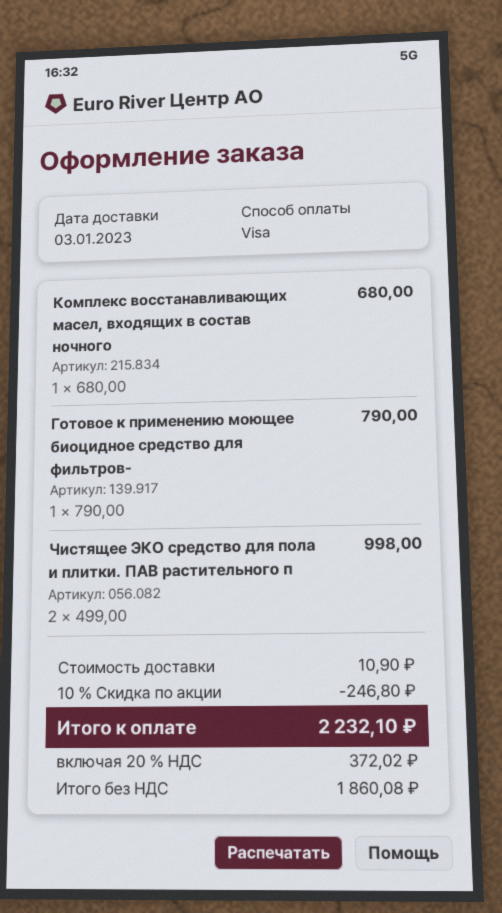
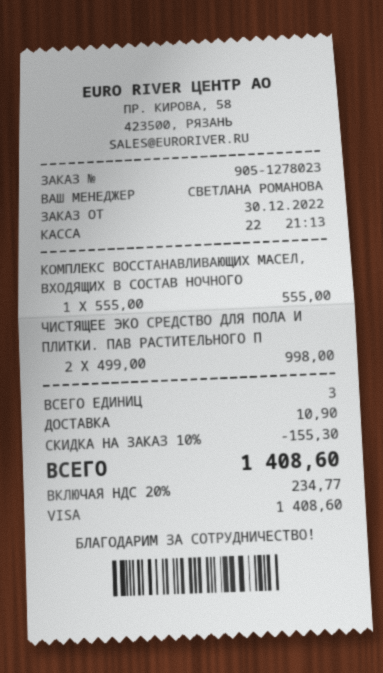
Комплекс восстанавливающих масел, входящих в состав ночного: 1 x 680.00 = 680.00 -> 1 x 555.00 = 555.00
Готовое к применению моющее биоцидное средство для фильтров-: 1 x 790.00 = 790.00 -> none
discount: 10% = 246.80 -> 10% = 155.30
tax: 20% = 372.02 -> 20% = 234.77
total: 2232.10 -> 1408.60

